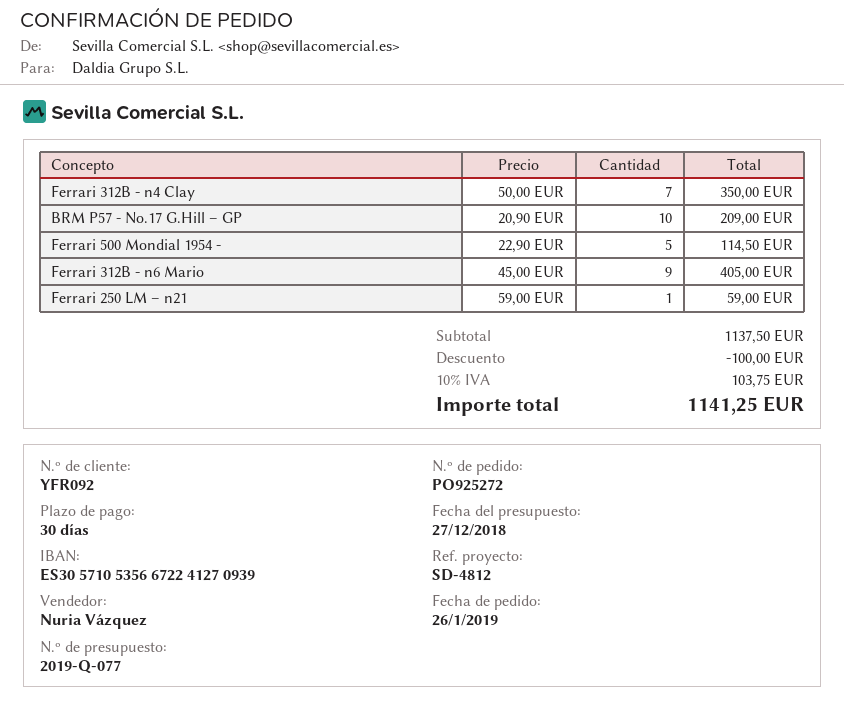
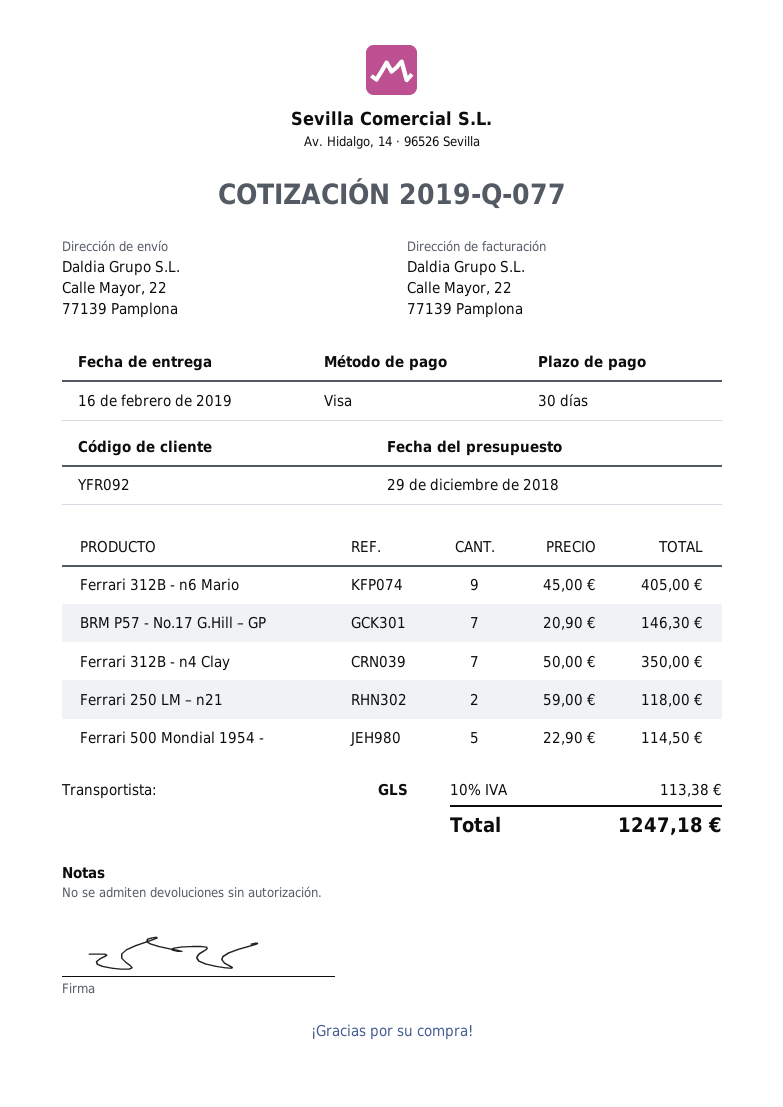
quote date: 2018-12-27 -> 2018-12-29
BRM P57 - No.17 G.Hill – GP: 10 x 20.90 = 209.00 -> 7 x 20.90 = 146.30
Ferrari 250 LM – n21: 1 x 59.00 = 59.00 -> 2 x 59.00 = 118.00
discount: 100.00 -> none
tax: 10% = 103.75 -> 10% = 113.38
total: 1141.25 -> 1247.18

